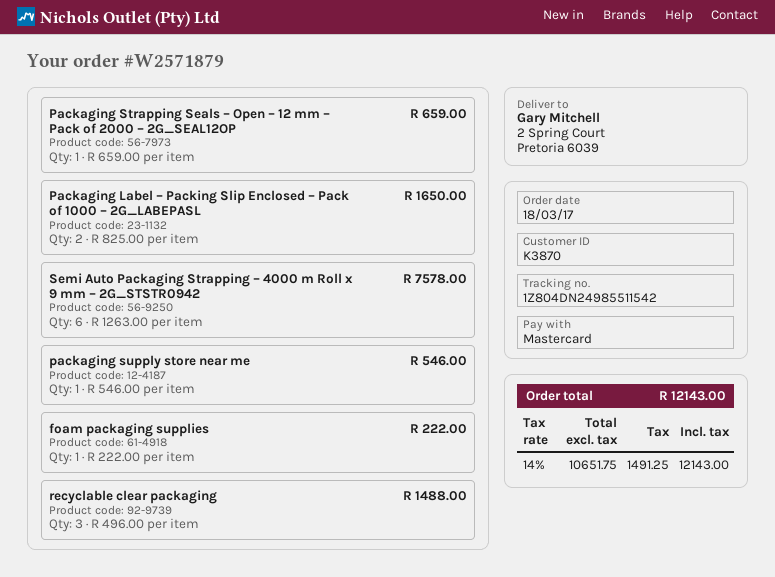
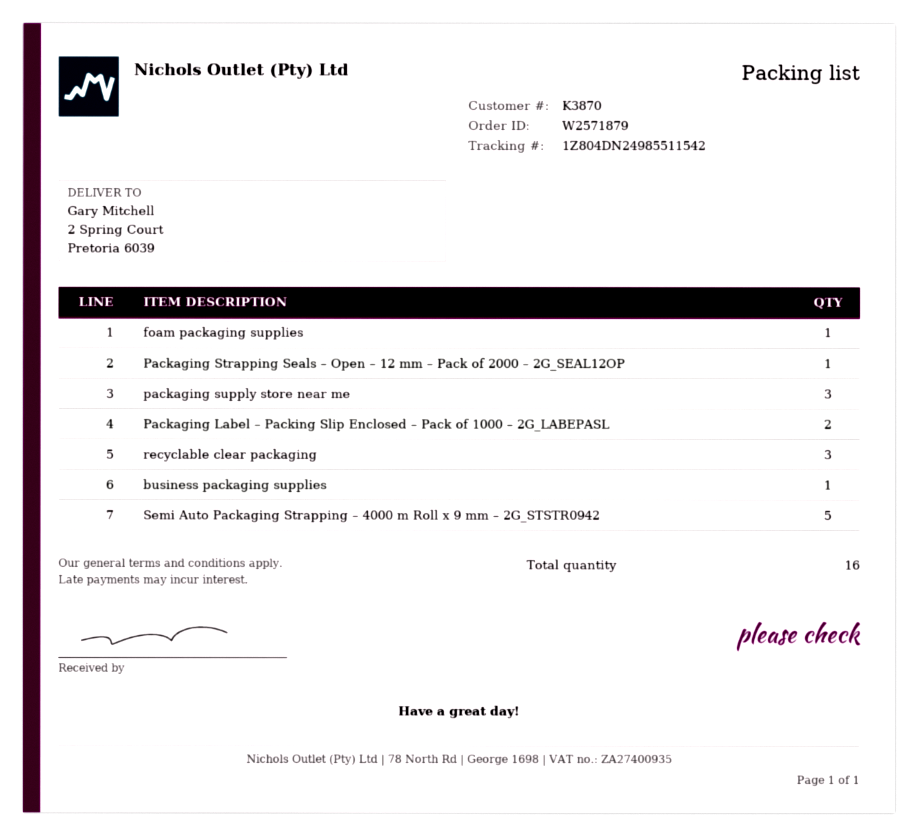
Semi Auto Packaging Strapping – 4000 m Roll x 9 mm – 2G_STSTR0942: 6 -> 5
packaging supply store near me: 1 -> 3
business packaging supplies: none -> 1

